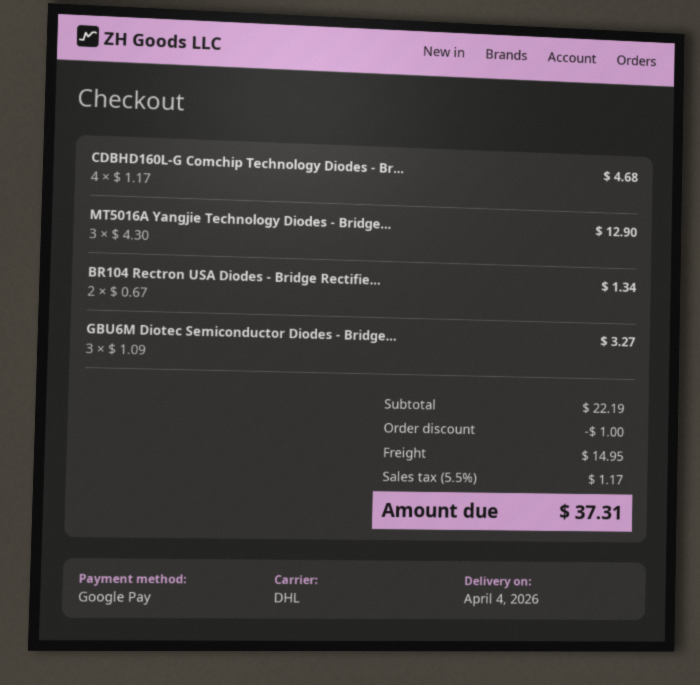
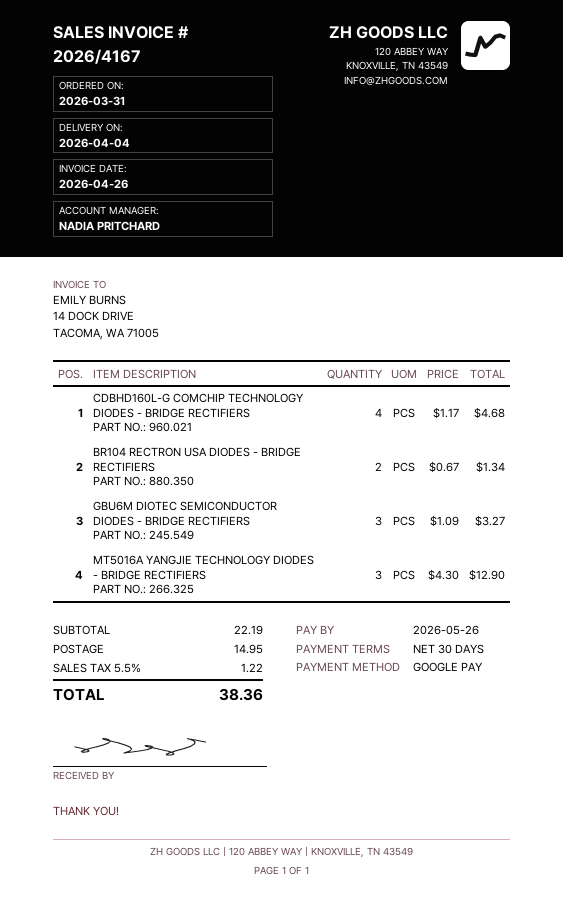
discount: 1.00 -> none
tax: 5.5% = 1.17 -> 5.5% = 1.22
total: 37.31 -> 38.36

